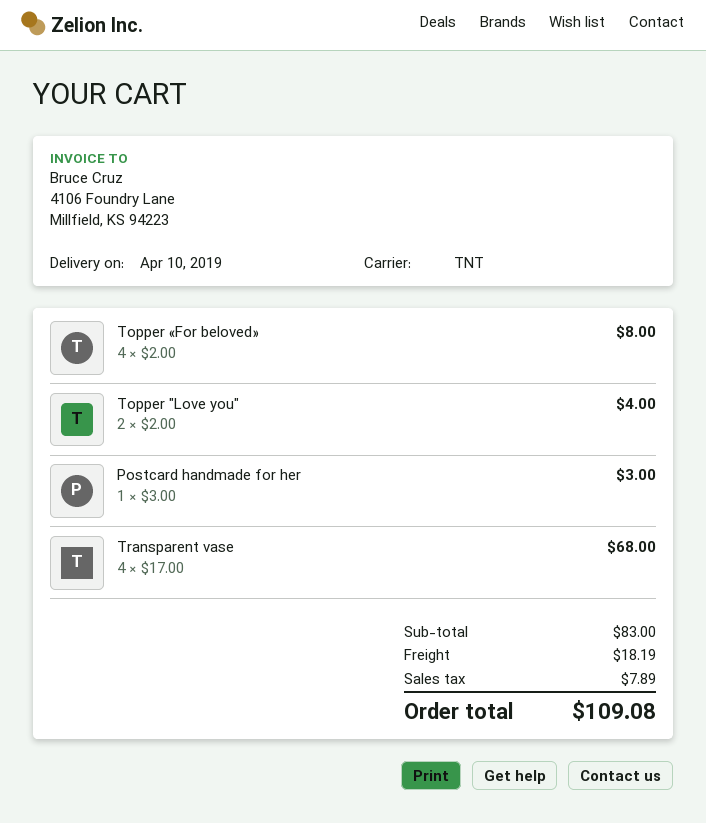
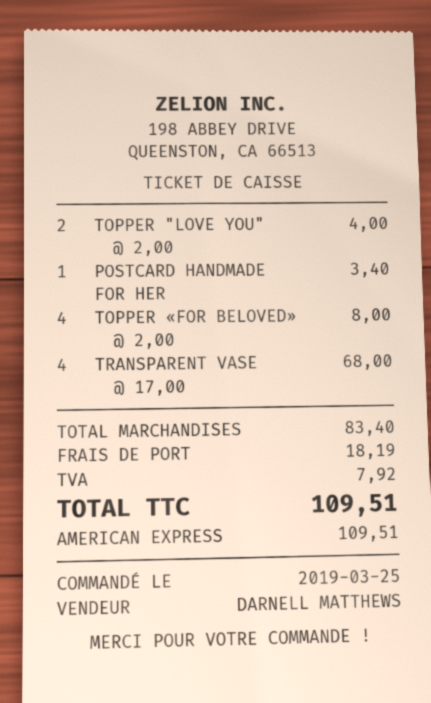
Postcard handmade for her: 1 x 3.00 = 3.00 -> 1 x 3.40 = 3.40
subtotal: 83.00 -> 83.40
tax: 7.89 -> 7.92
total: 109.08 -> 109.51

